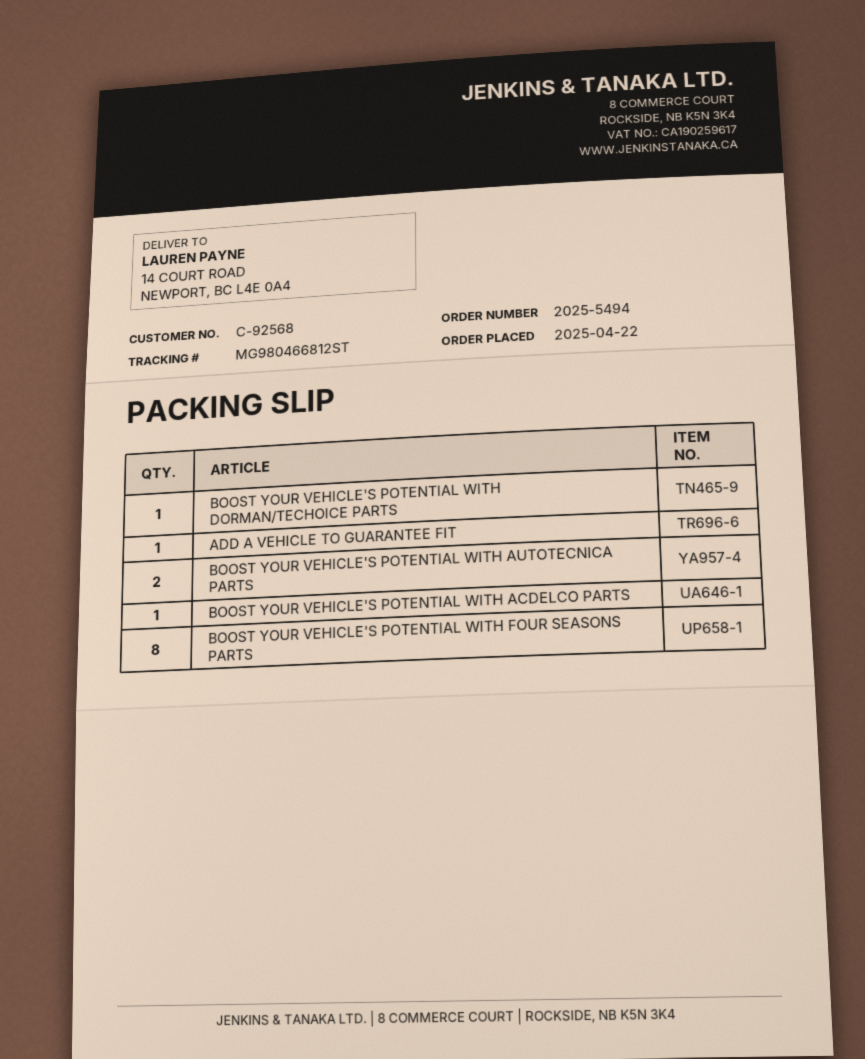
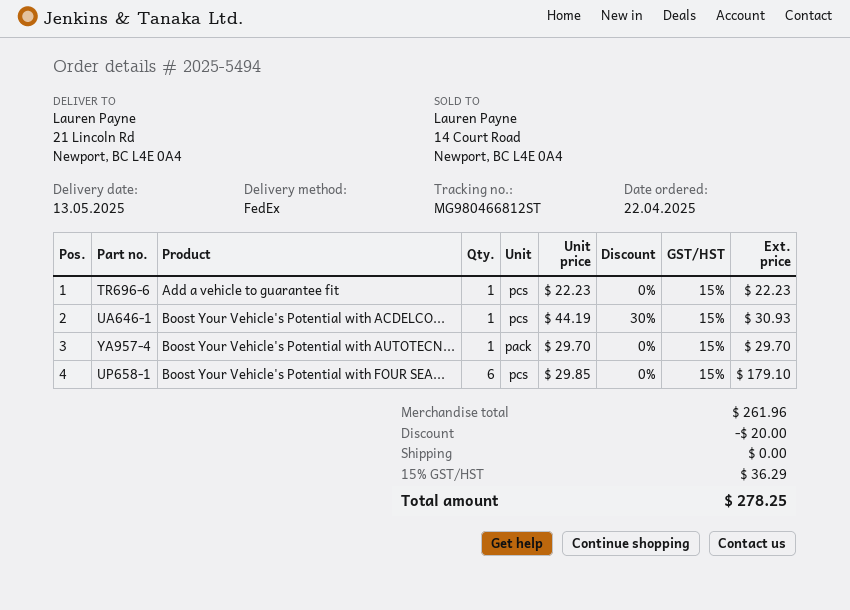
ship to: 14 COURT ROAD, NEWPORT, BC L4E 0A4 -> 21 Lincoln Rd, Newport, BC L4E 0A4
BOOST YOUR VEHICLE'S POTENTIAL WITH DORMAN/TECHOICE PARTS: 1 -> none
BOOST YOUR VEHICLE'S POTENTIAL WITH AUTOTECNICA PARTS: 2 -> 1
BOOST YOUR VEHICLE'S POTENTIAL WITH FOUR SEASONS PARTS: 8 -> 6

